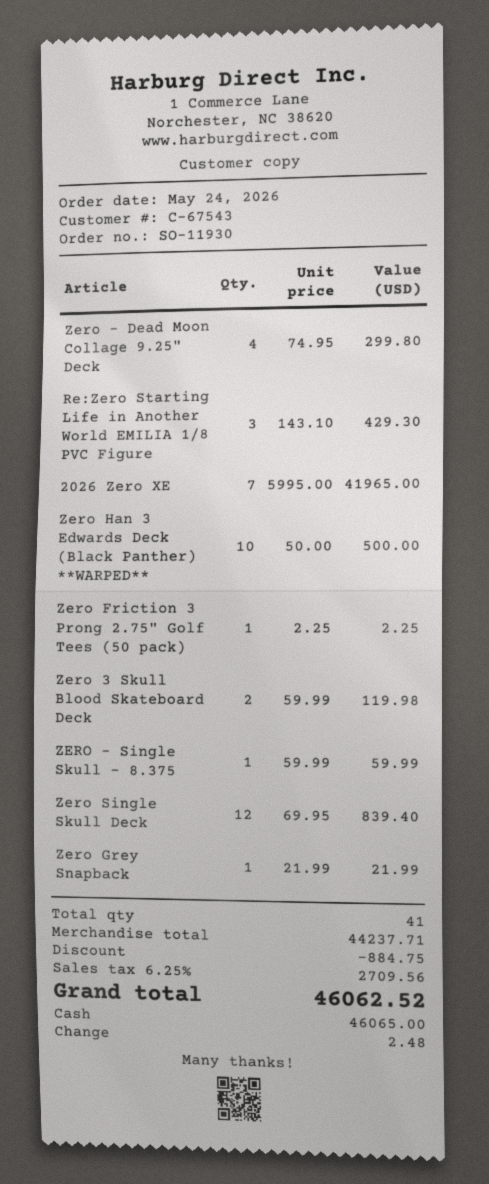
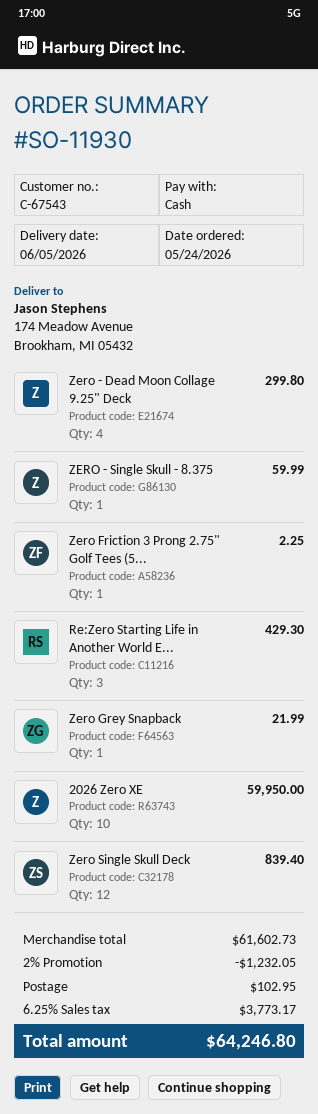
2026 Zero XE: 7 for 41965.00 -> 10 for 59950.00
Zero Han 3 Edwards Deck (Black Panther) **WARPED**: 10 for 500.00 -> none
Zero 3 Skull Blood Skateboard Deck: 2 for 119.98 -> none
subtotal: 44237.71 -> 61602.73
discount: 884.75 -> 1232.05
shipping: none -> 102.95
tax: 6.25% = 2709.56 -> 6.25% = 3773.17
total: 46062.52 -> 64246.80

